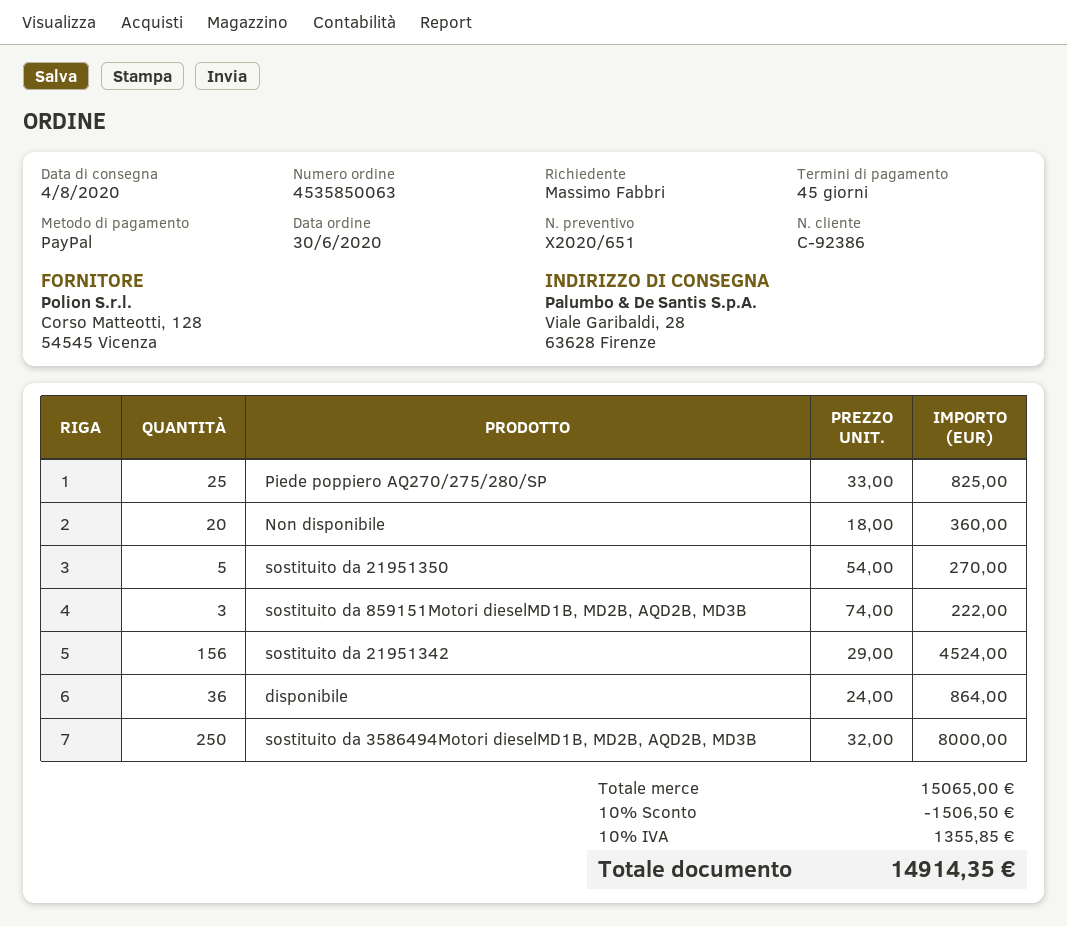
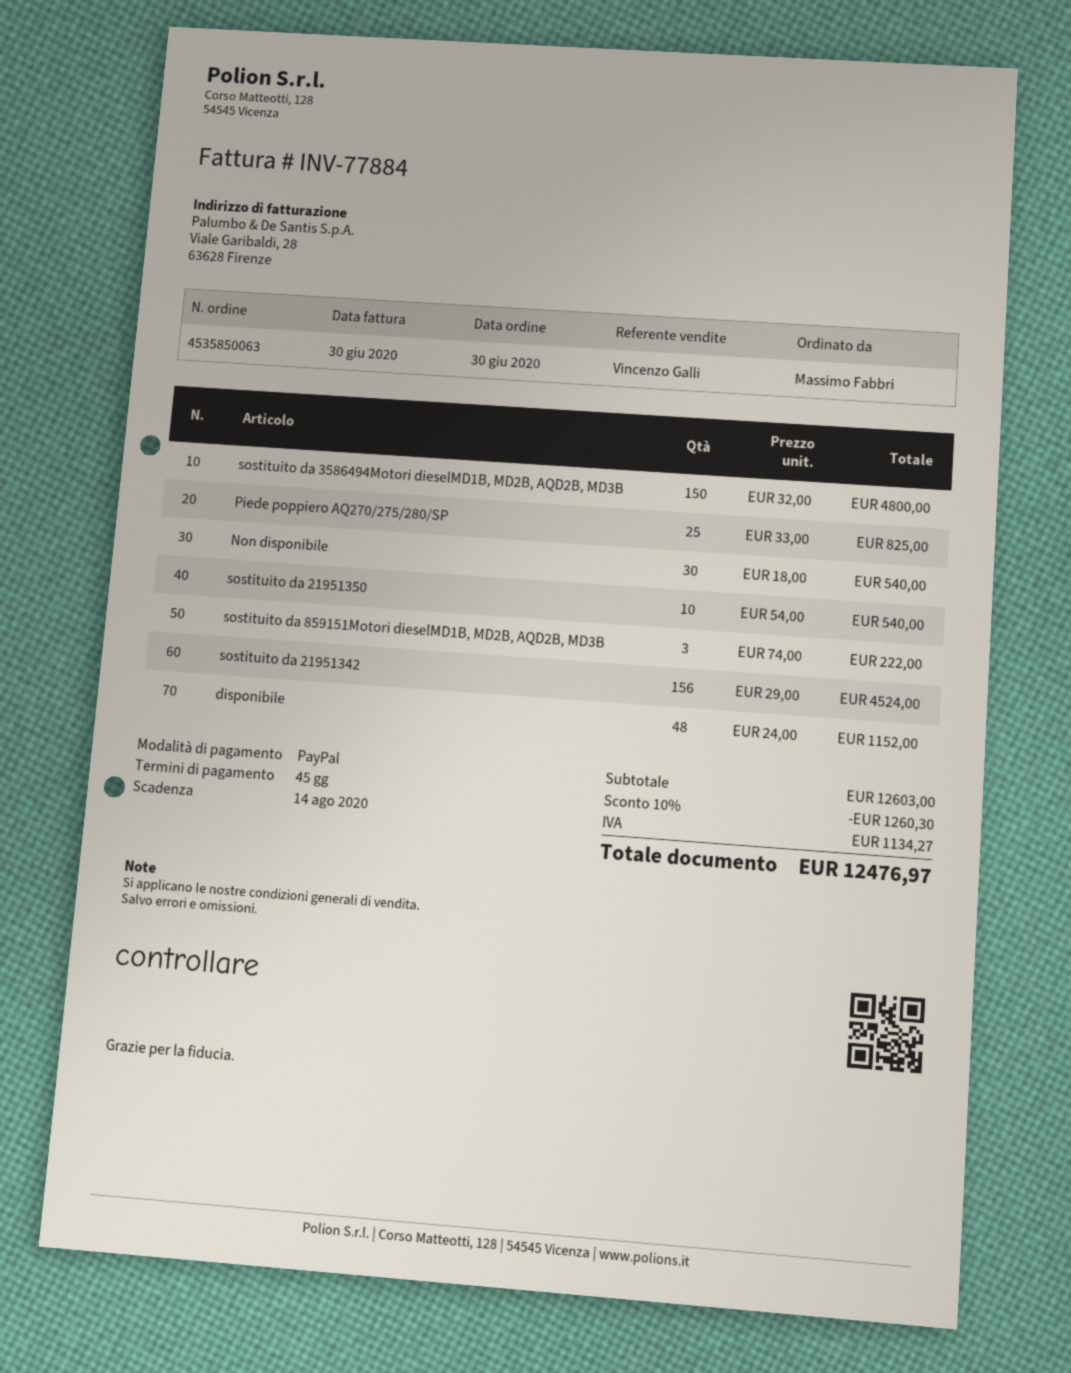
Non disponibile: 20 x 18.00 = 360.00 -> 30 x 18.00 = 540.00
sostituito da 21951350: 5 x 54.00 = 270.00 -> 10 x 54.00 = 540.00
disponibile: 36 x 24.00 = 864.00 -> 48 x 24.00 = 1152.00
sostituito da 3586494Motori dieselMD1B, MD2B, AQD2B, MD3B: 250 x 32.00 = 8000.00 -> 150 x 32.00 = 4800.00
subtotal: 15065.00 -> 12603.00
discount: 10% = 1506.50 -> 10% = 1260.30
tax: 1355.85 -> 1134.27
total: 14914.35 -> 12476.97

